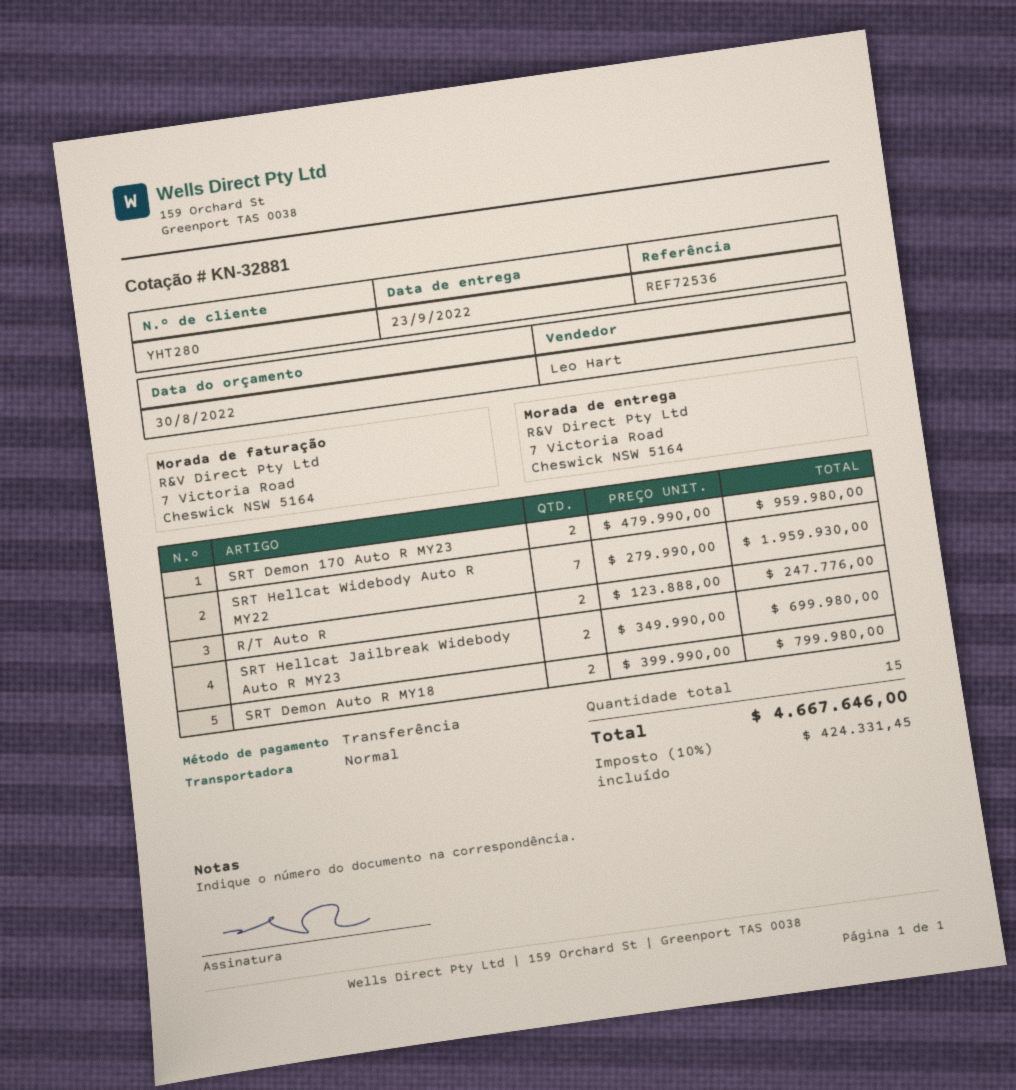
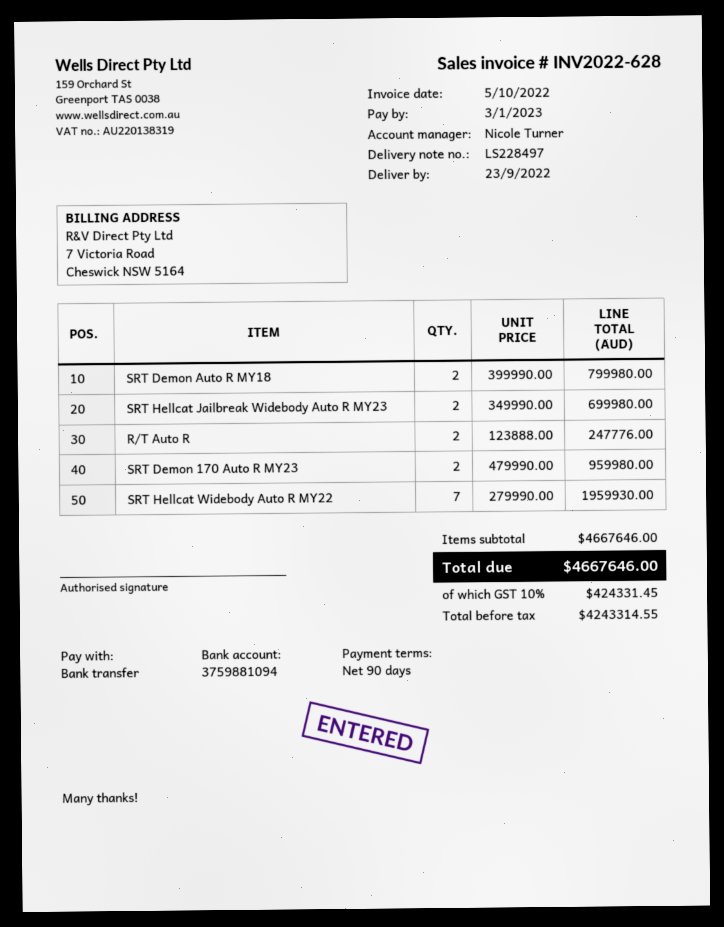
sales rep: Leo Hart -> Nicole Turner

